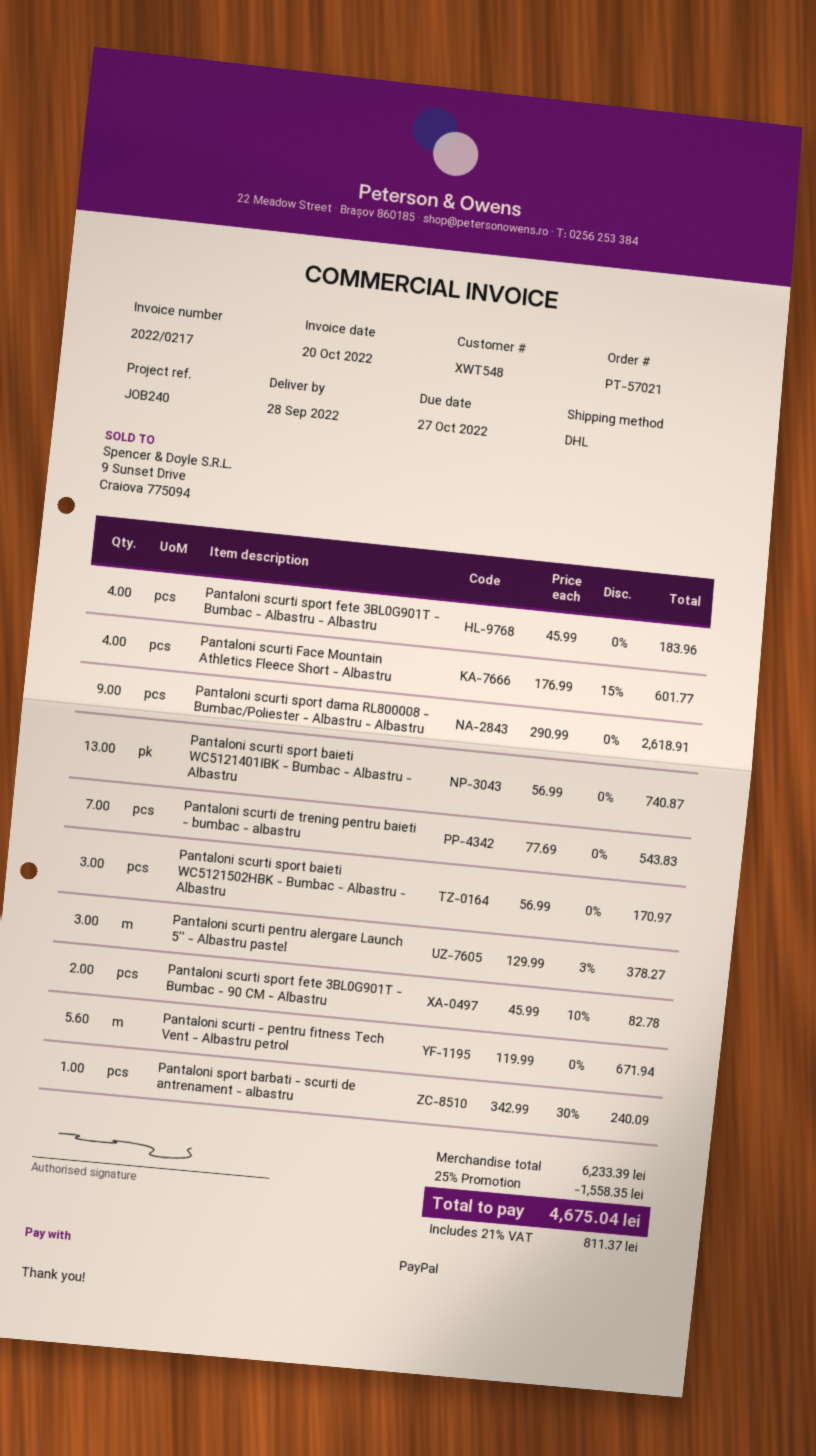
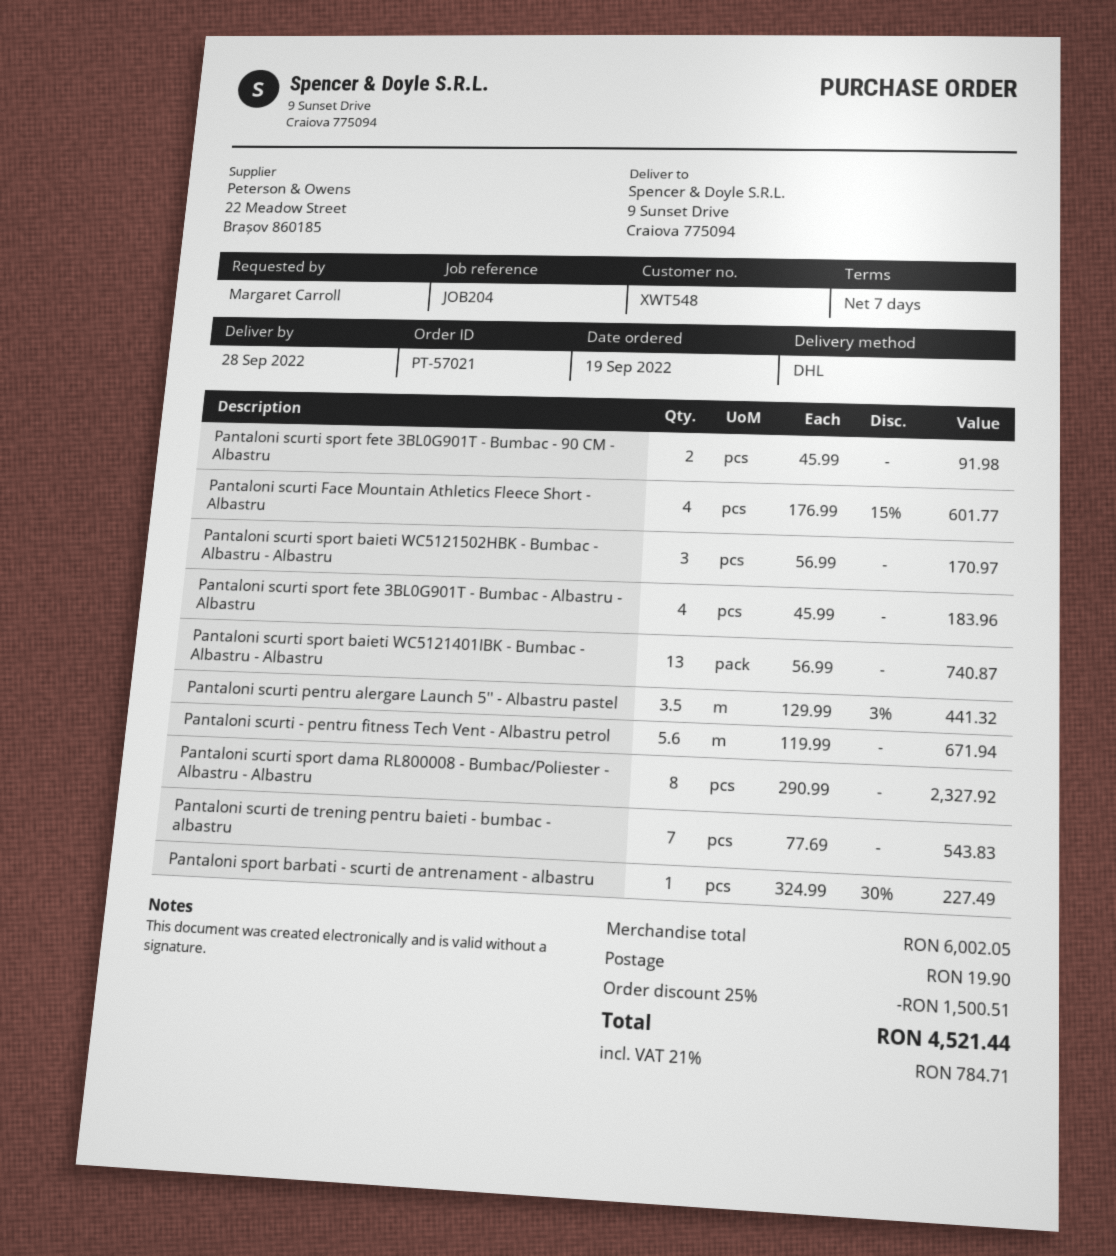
reference: JOB240 -> JOB204
Pantaloni scurti sport dama RL800008 - Bumbac/Poliester - Albastru - Albastru: 9 x 290.99 = 2618.91 -> 8 x 290.99 = 2327.92
Pantaloni scurti pentru alergare Launch 5'' - Albastru pastel: 3 x 129.99 - 3% = 378.27 -> 3.5 x 129.99 - 3% = 441.32
Pantaloni scurti sport fete 3BL0G901T - Bumbac - 90 CM - Albastru: 2 x 45.99 - 10% = 82.78 -> 2 x 45.99 = 91.98
Pantaloni sport barbati - scurti de antrenament - albastru: 1 x 342.99 - 30% = 240.09 -> 1 x 324.99 - 30% = 227.49
subtotal: 6233.39 -> 6002.05
discount: 25% = 1558.35 -> 25% = 1500.51
shipping: none -> 19.90
tax: 21% = 811.37 -> 21% = 784.71
total: 4675.04 -> 4521.44

